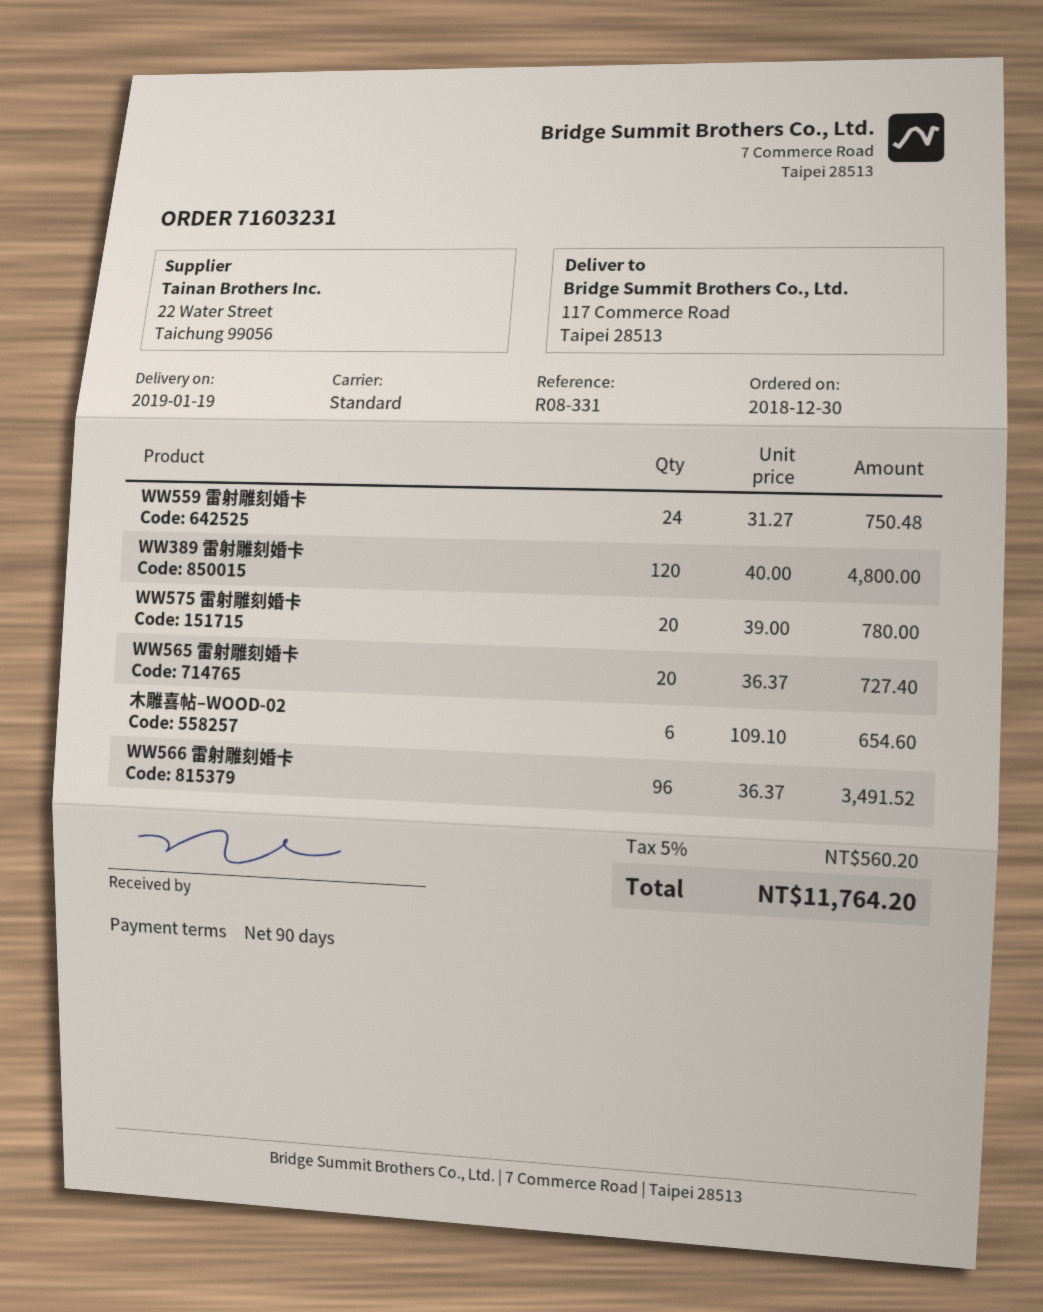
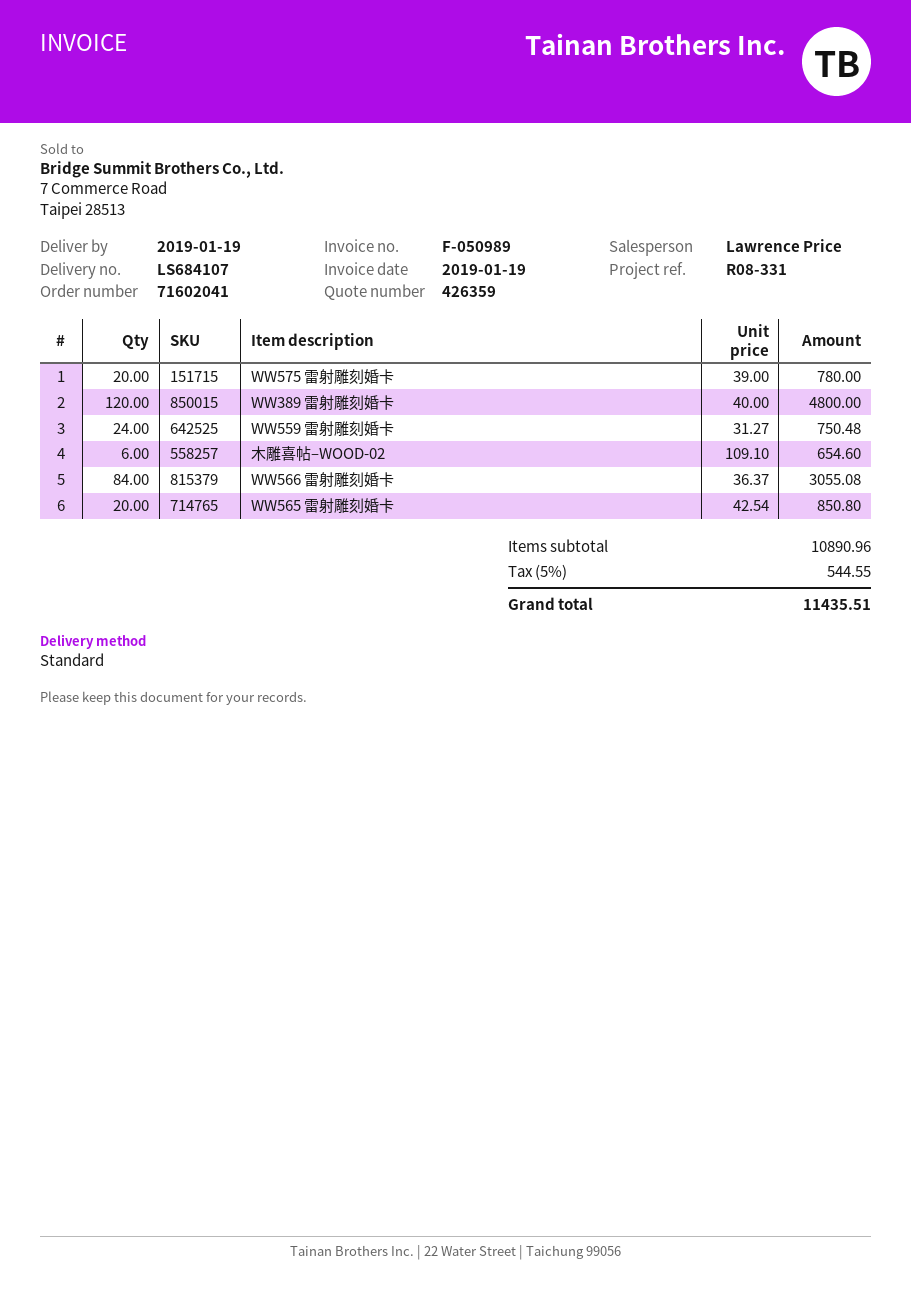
order number: 71603231 -> 71602041
WW565 雷射雕刻婚卡: 20 x 36.37 = 727.40 -> 20 x 42.54 = 850.80
WW566 雷射雕刻婚卡: 96 x 36.37 = 3491.52 -> 84 x 36.37 = 3055.08
tax: 5% = 560.20 -> 5% = 544.55
total: 11764.20 -> 11435.51

